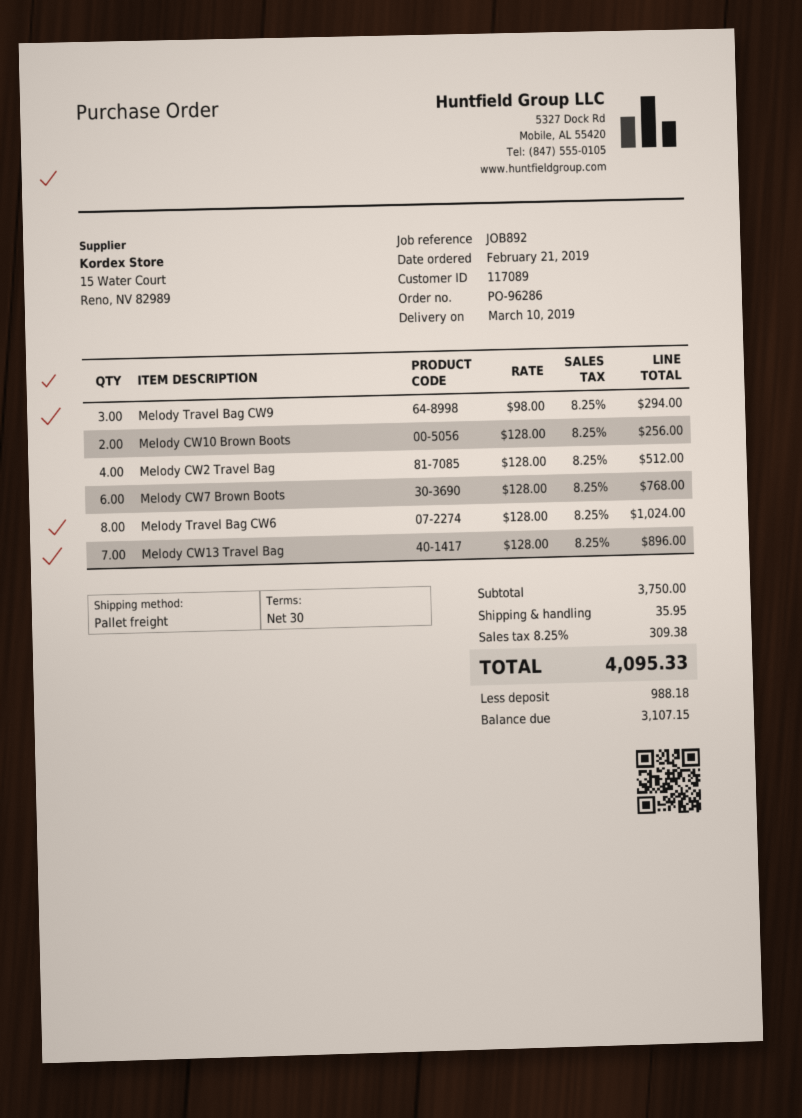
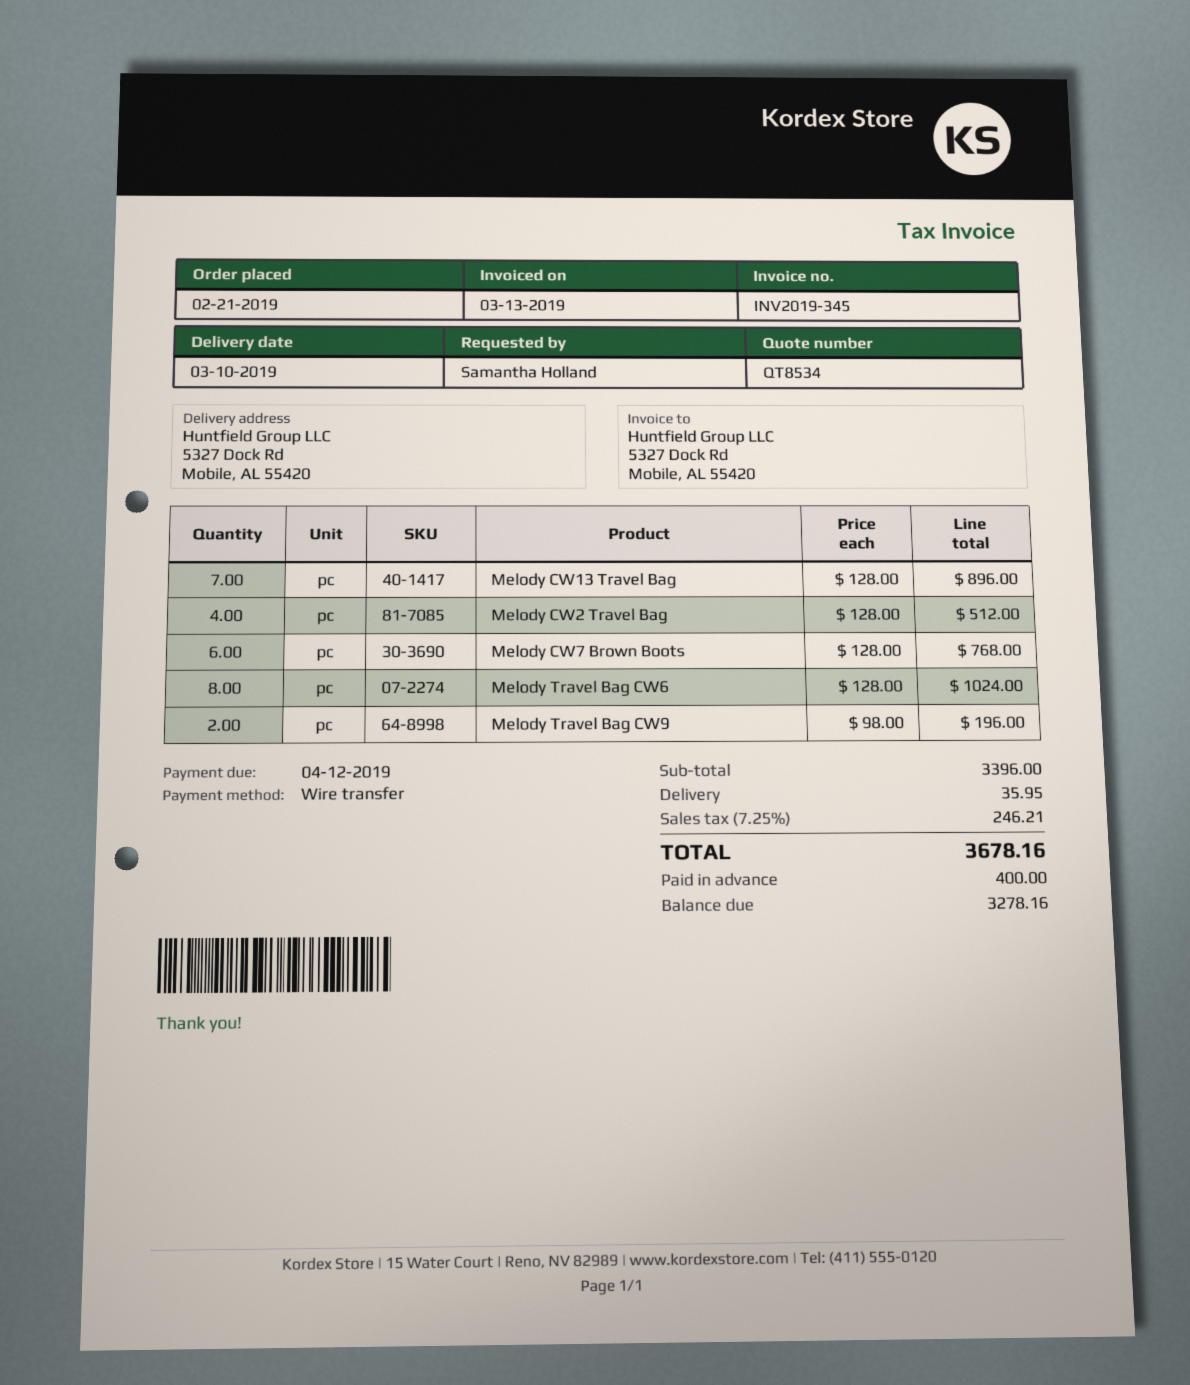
Melody Travel Bag CW9: 3 x 98.00 = 294.00 -> 2 x 98.00 = 196.00
Melody CW10 Brown Boots: 2 x 128.00 = 256.00 -> none
subtotal: 3750.00 -> 3396.00
tax: 8.25% = 309.38 -> 7.25% = 246.21
total: 4095.33 -> 3678.16
deposit: 988.18 -> 400.00
balance: 3107.15 -> 3278.16

